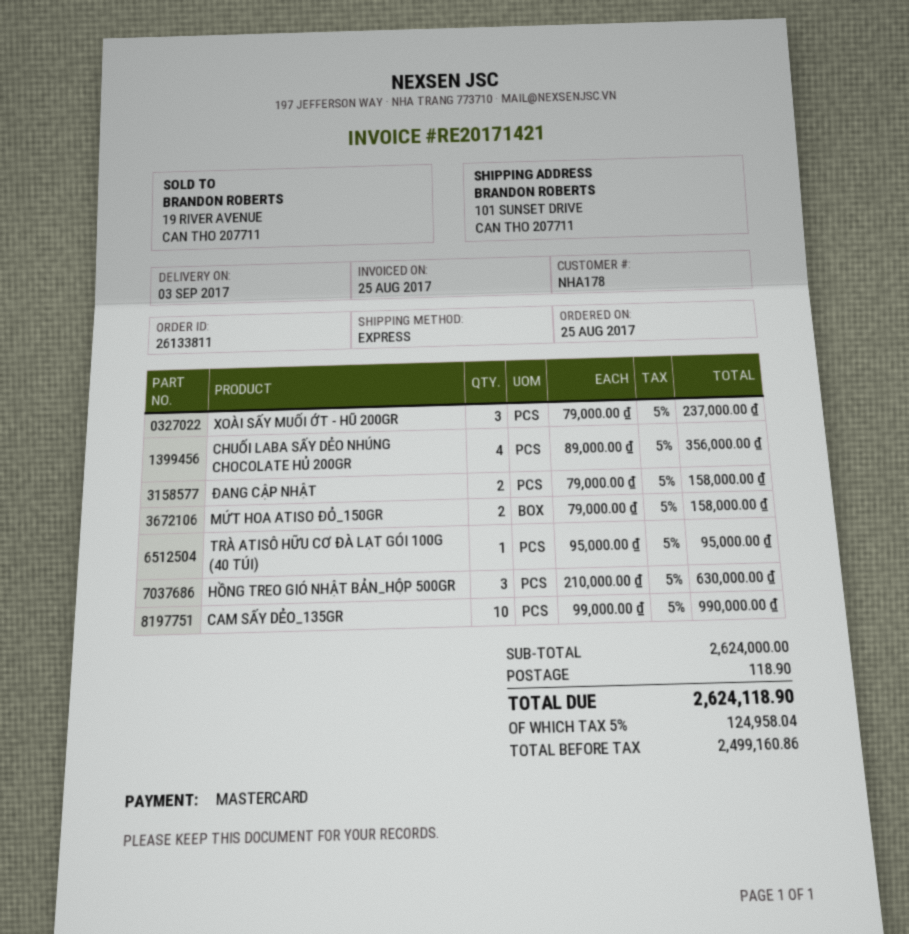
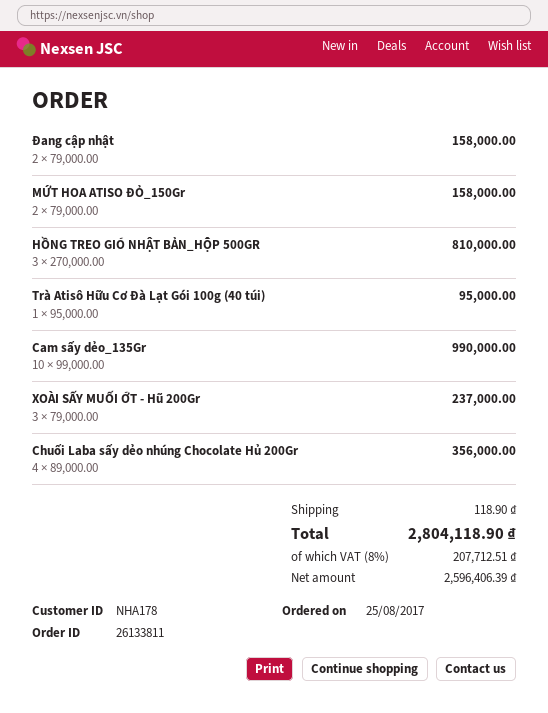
HỒNG TREO GIÓ NHẬT BẢN_HỘP 500GR: 3 x 210000.00 = 630000.00 -> 3 x 270000.00 = 810000.00
net: 2499160.86 -> 2596406.39
tax: 5% = 124958.04 -> 8% = 207712.51
total: 2624118.90 -> 2804118.90

